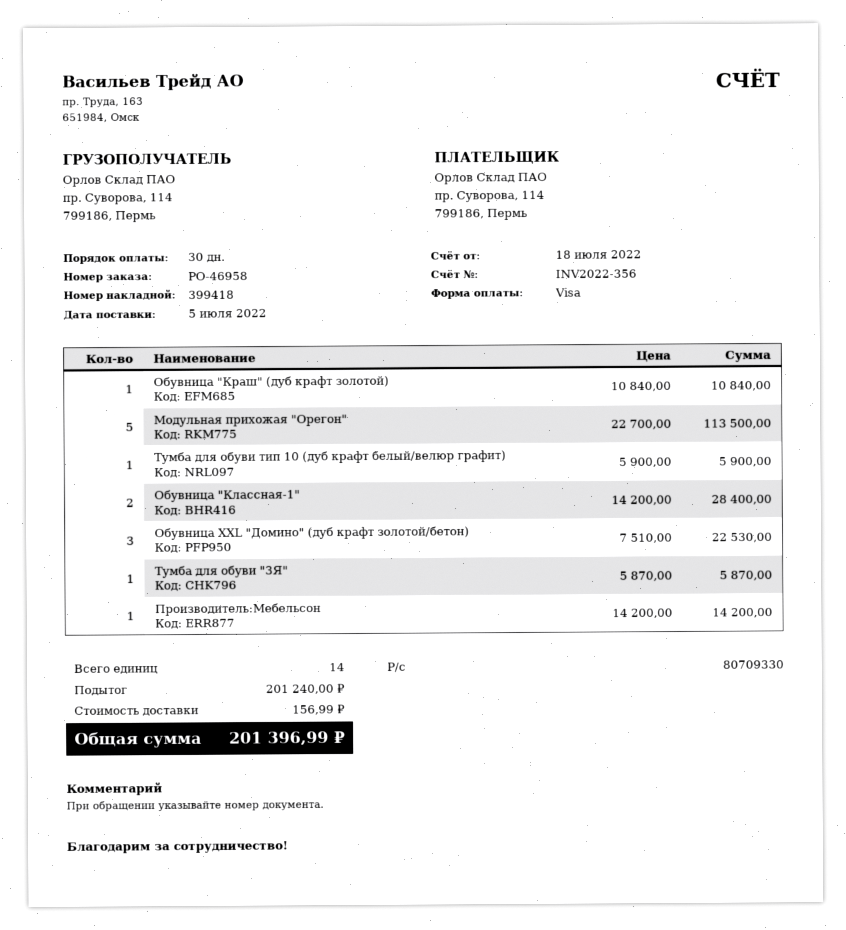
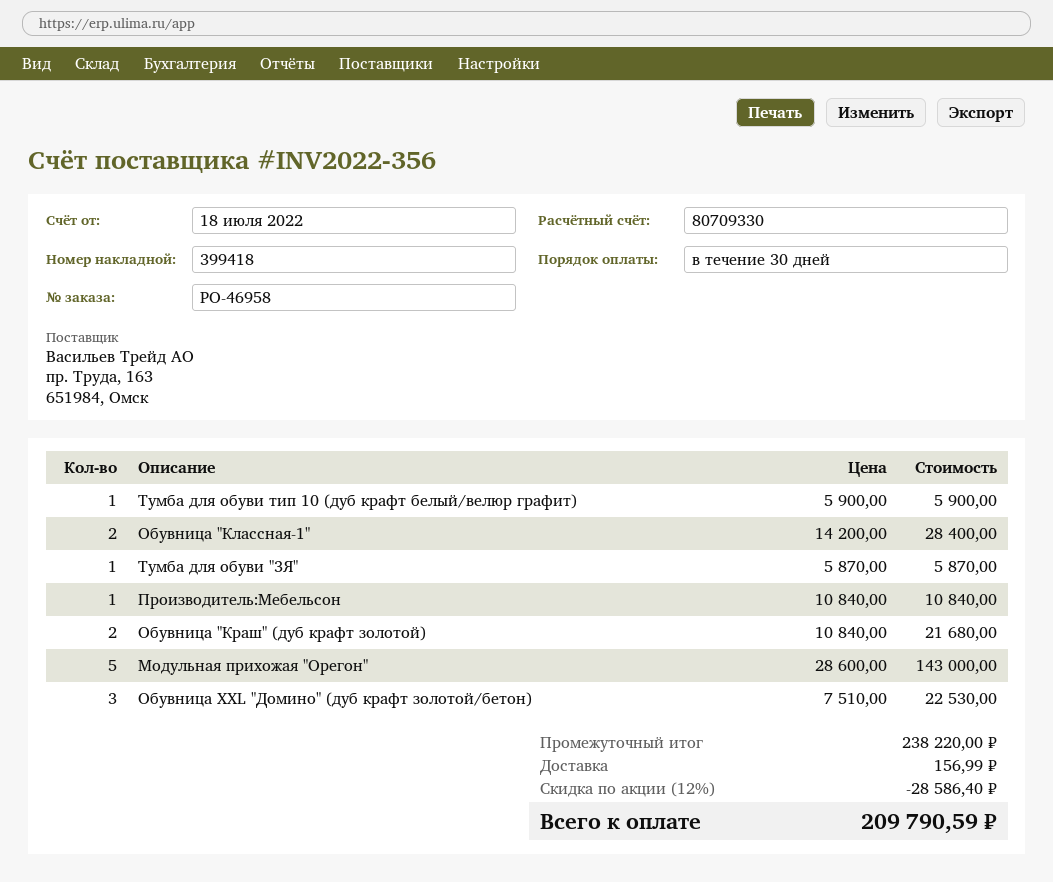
Обувница "Краш" (дуб крафт золотой): 1 x 10840.00 = 10840.00 -> 2 x 10840.00 = 21680.00
Модульная прихожая "Орегон": 5 x 22700.00 = 113500.00 -> 5 x 28600.00 = 143000.00
Производитель:Мебельсон: 1 x 14200.00 = 14200.00 -> 1 x 10840.00 = 10840.00
subtotal: 201240.00 -> 238220.00
discount: none -> 12% = 28586.40
total: 201396.99 -> 209790.59

